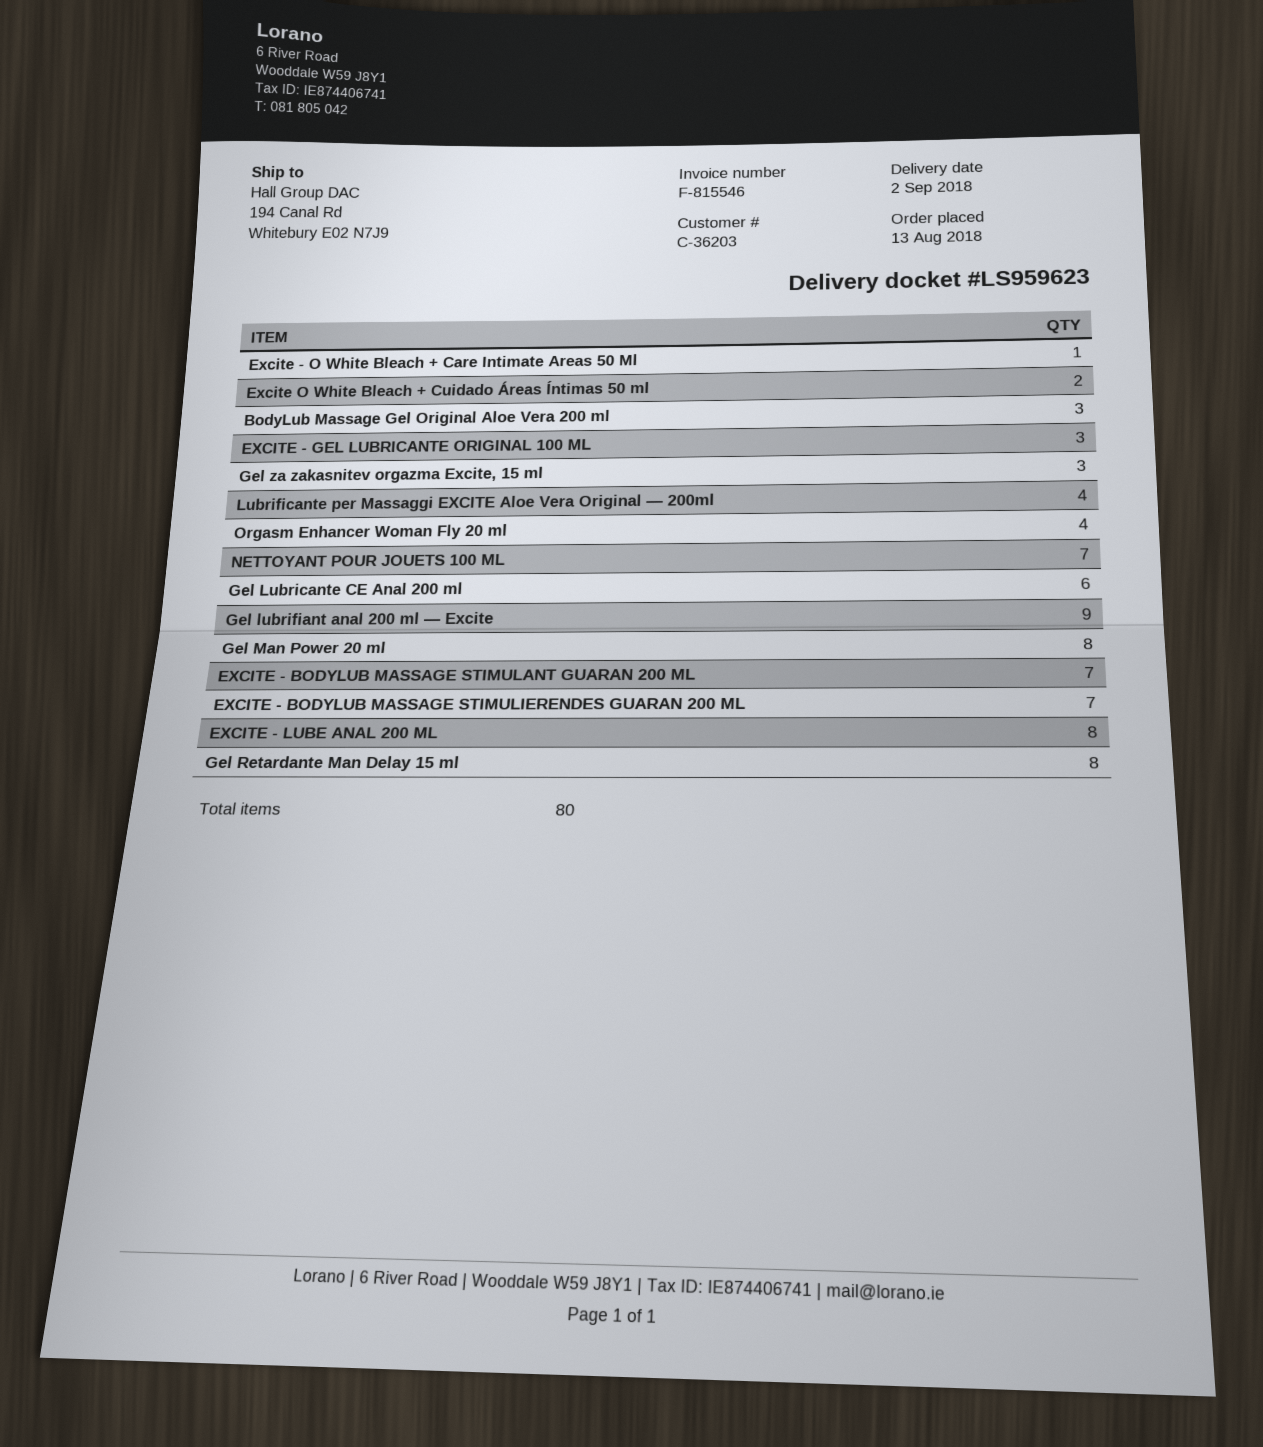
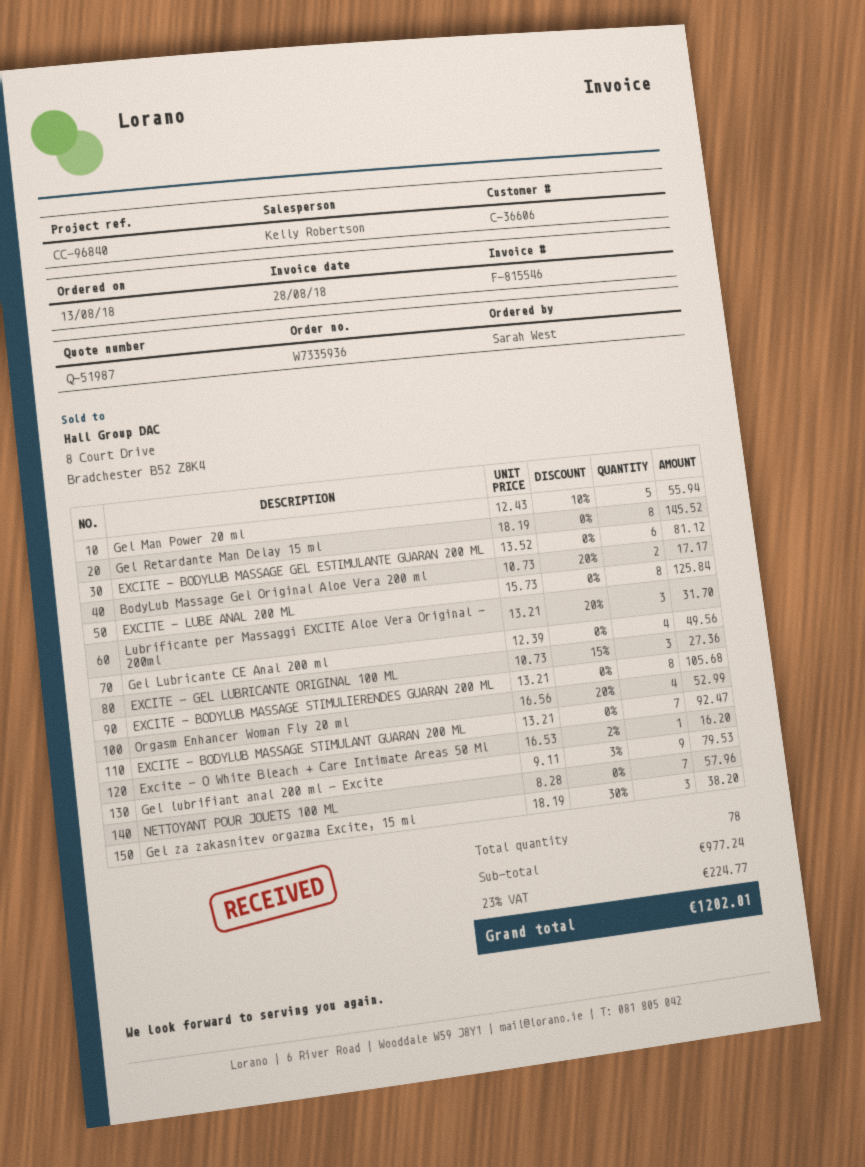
customer number: C-36203 -> C-36606
Excite O White Bleach + Cuidado Áreas Íntimas 50 ml: 2 -> none
BodyLub Massage Gel Original Aloe Vera 200 ml: 3 -> 2
Lubrificante per Massaggi EXCITE Aloe Vera Original — 200ml: 4 -> 3
Gel Lubricante CE Anal 200 ml: 6 -> 4
Gel Man Power 20 ml: 8 -> 5
EXCITE - BODYLUB MASSAGE STIMULIERENDES GUARAN 200 ML: 7 -> 8
EXCITE - BODYLUB MASSAGE GEL ESTIMULANTE GUARAN 200 ML: none -> 6
total quantity: 80 -> 78

